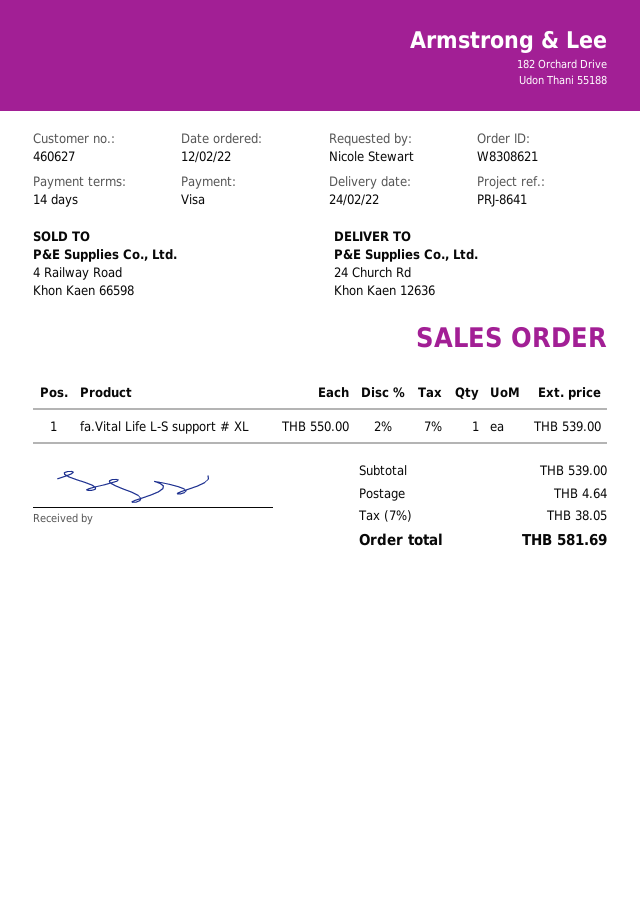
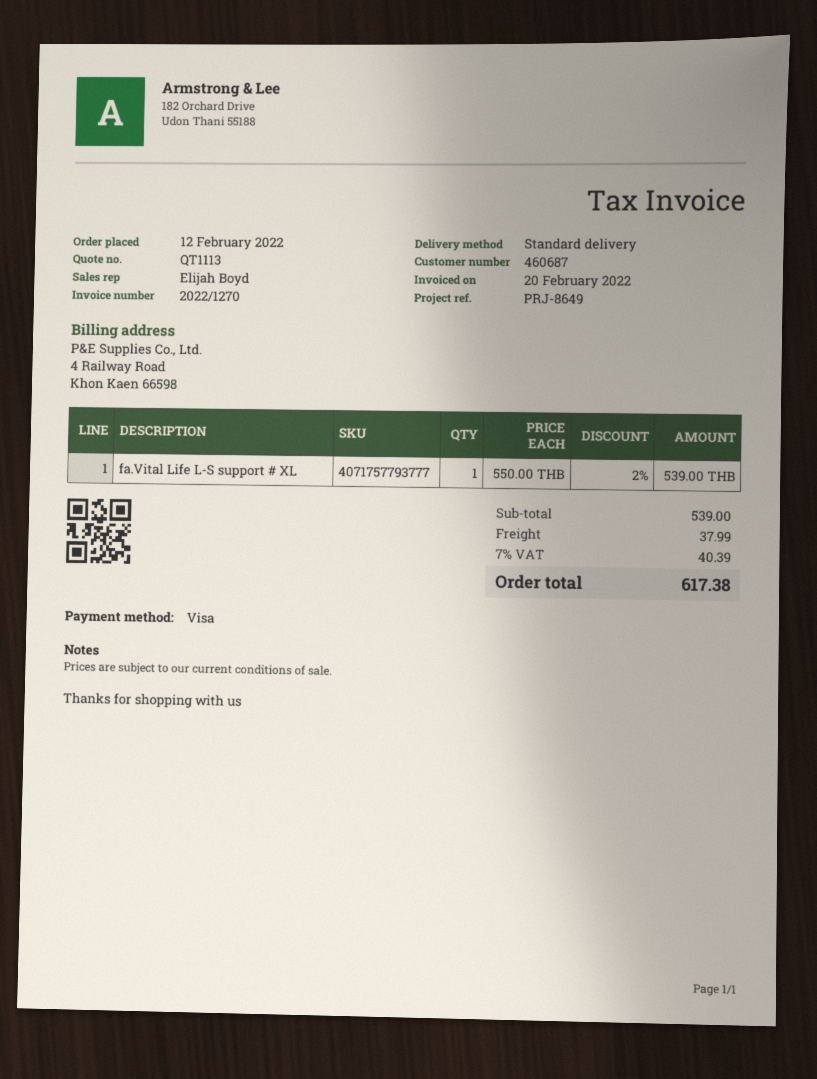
customer number: 460627 -> 460687
reference: PRJ-8641 -> PRJ-8649
shipping: 4.64 -> 37.99
tax: 7% = 38.05 -> 7% = 40.39
total: 581.69 -> 617.38

